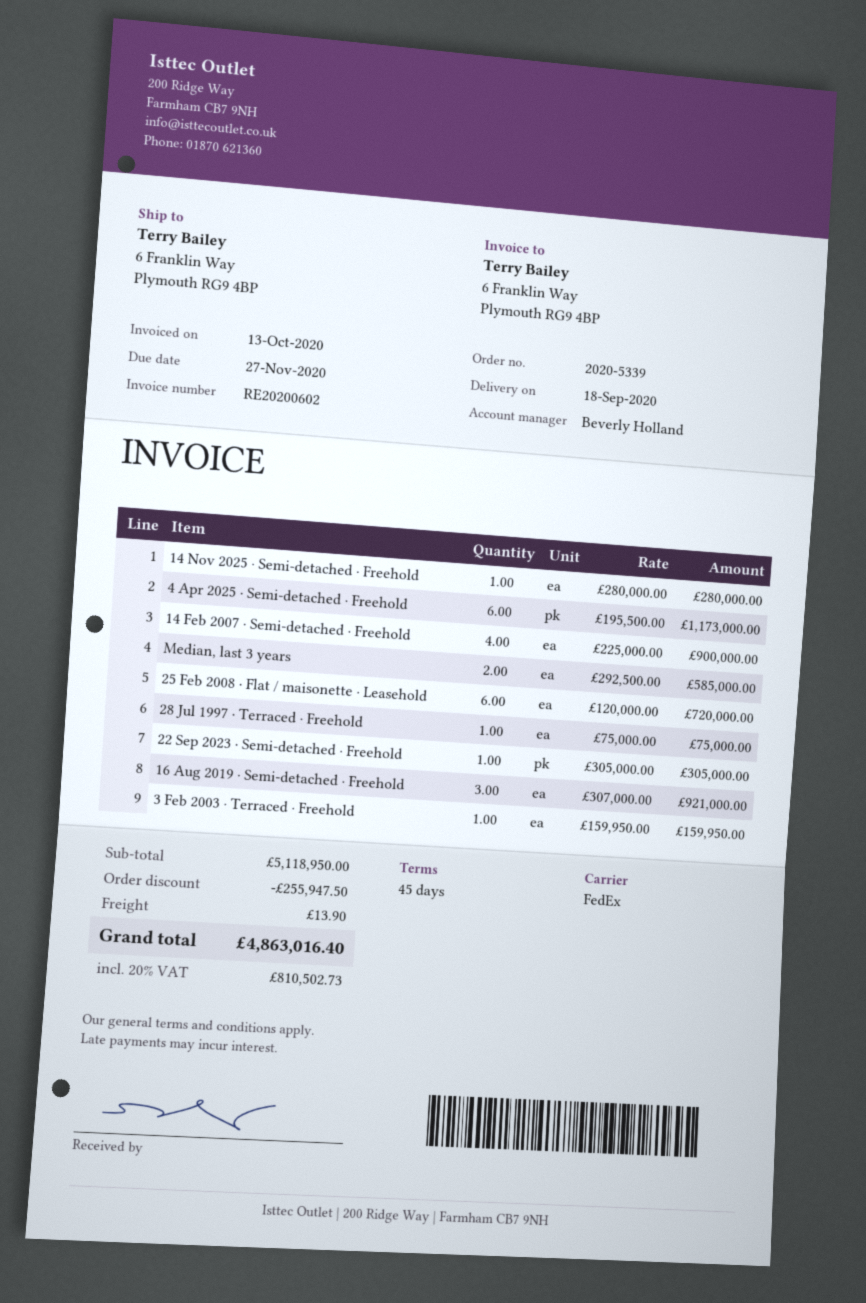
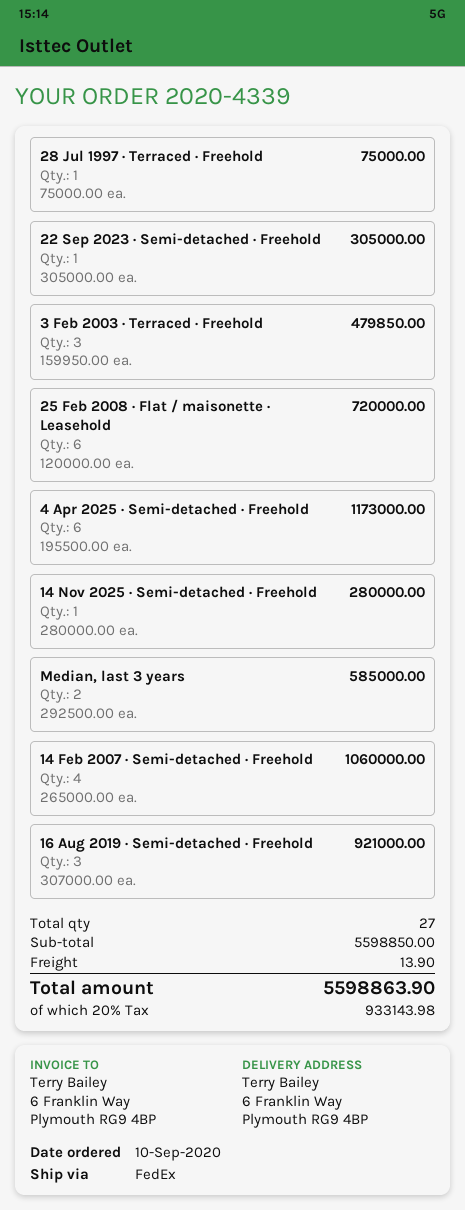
order number: 2020-5339 -> 2020-4339
14 Feb 2007 · Semi-detached · Freehold: 4 x 225000.00 = 900000.00 -> 4 x 265000.00 = 1060000.00
3 Feb 2003 · Terraced · Freehold: 1 x 159950.00 = 159950.00 -> 3 x 159950.00 = 479850.00
subtotal: 5118950.00 -> 5598850.00
discount: 255947.50 -> none
tax: 20% = 810502.73 -> 20% = 933143.98
total: 4863016.40 -> 5598863.90

